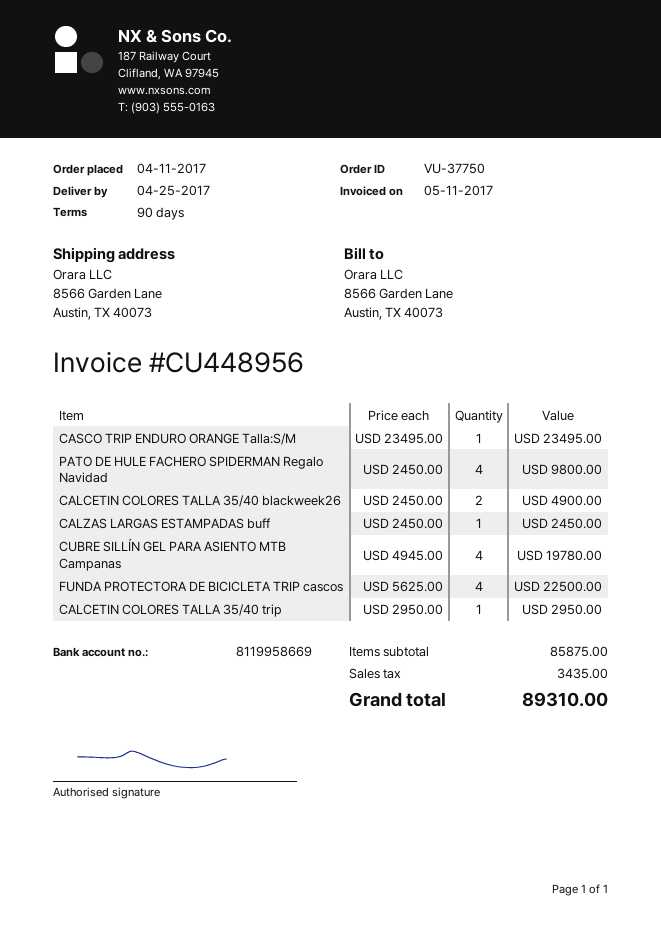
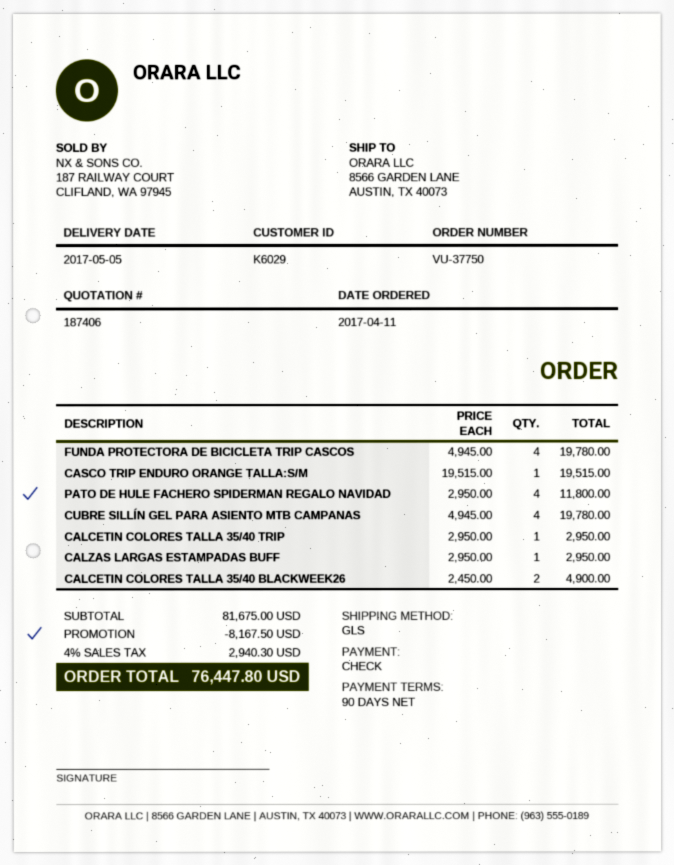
delivery date: 2017-04-25 -> 2017-05-05
CASCO TRIP ENDURO ORANGE Talla:S/M: 1 x 23495.00 = 23495.00 -> 1 x 19515.00 = 19515.00
PATO DE HULE FACHERO SPIDERMAN Regalo Navidad: 4 x 2450.00 = 9800.00 -> 4 x 2950.00 = 11800.00
CALZAS LARGAS ESTAMPADAS buff: 1 x 2450.00 = 2450.00 -> 1 x 2950.00 = 2950.00
FUNDA PROTECTORA DE BICICLETA TRIP cascos: 4 x 5625.00 = 22500.00 -> 4 x 4945.00 = 19780.00
subtotal: 85875.00 -> 81675.00
discount: none -> 8167.50
tax: 3435.00 -> 2940.30
total: 89310.00 -> 76447.80

